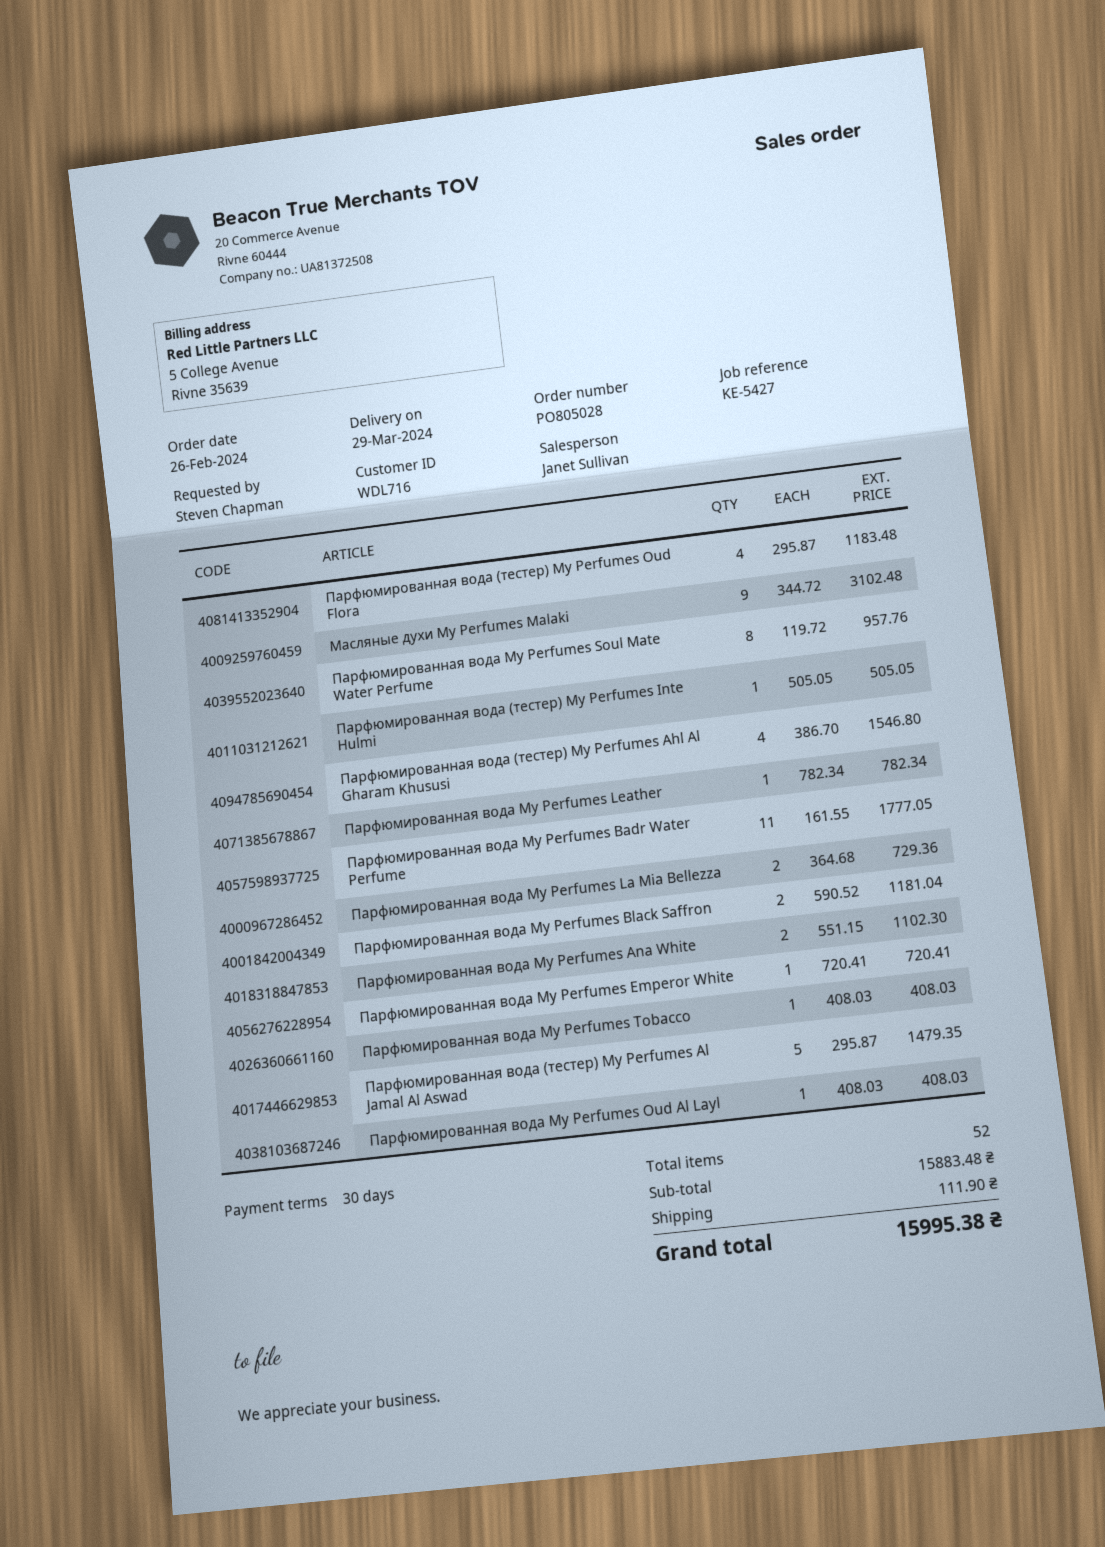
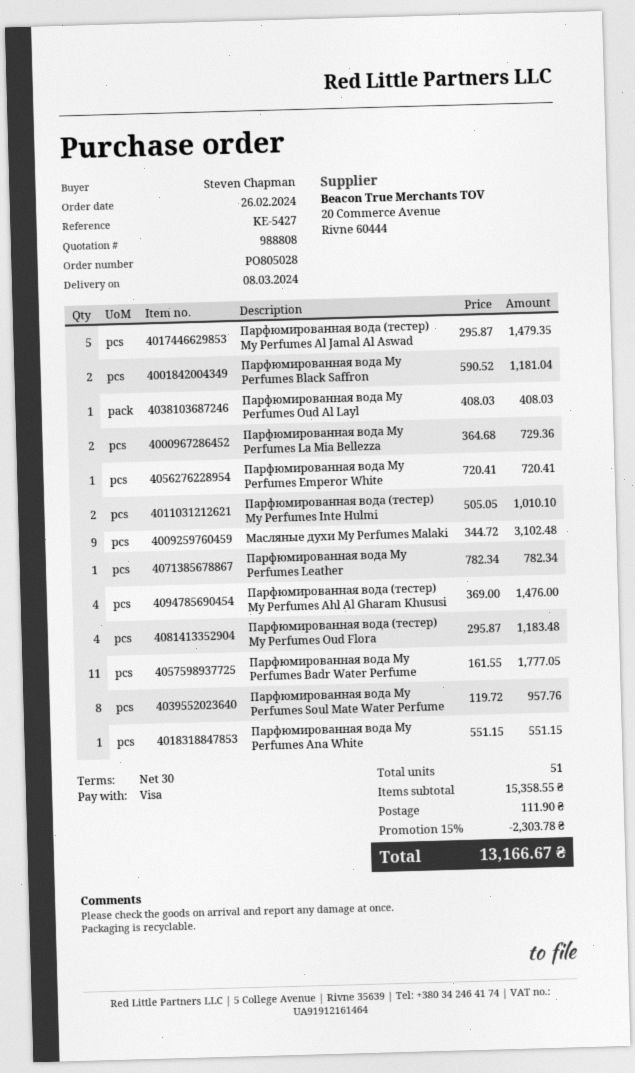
delivery date: 2024-03-29 -> 2024-03-08
Парфюмированная вода (тестер) My Perfumes Inte Hulmi: 1 x 505.05 = 505.05 -> 2 x 505.05 = 1010.10
Парфюмированная вода (тестер) My Perfumes Ahl Al Gharam Khususi: 4 x 386.70 = 1546.80 -> 4 x 369.00 = 1476.00
Парфюмированная вода My Perfumes Ana White: 2 x 551.15 = 1102.30 -> 1 x 551.15 = 551.15
Парфюмированная вода My Perfumes Tobacco: 1 x 408.03 = 408.03 -> none
total quantity: 52 -> 51
subtotal: 15883.48 -> 15358.55
discount: none -> 15% = 2303.78
total: 15995.38 -> 13166.67

